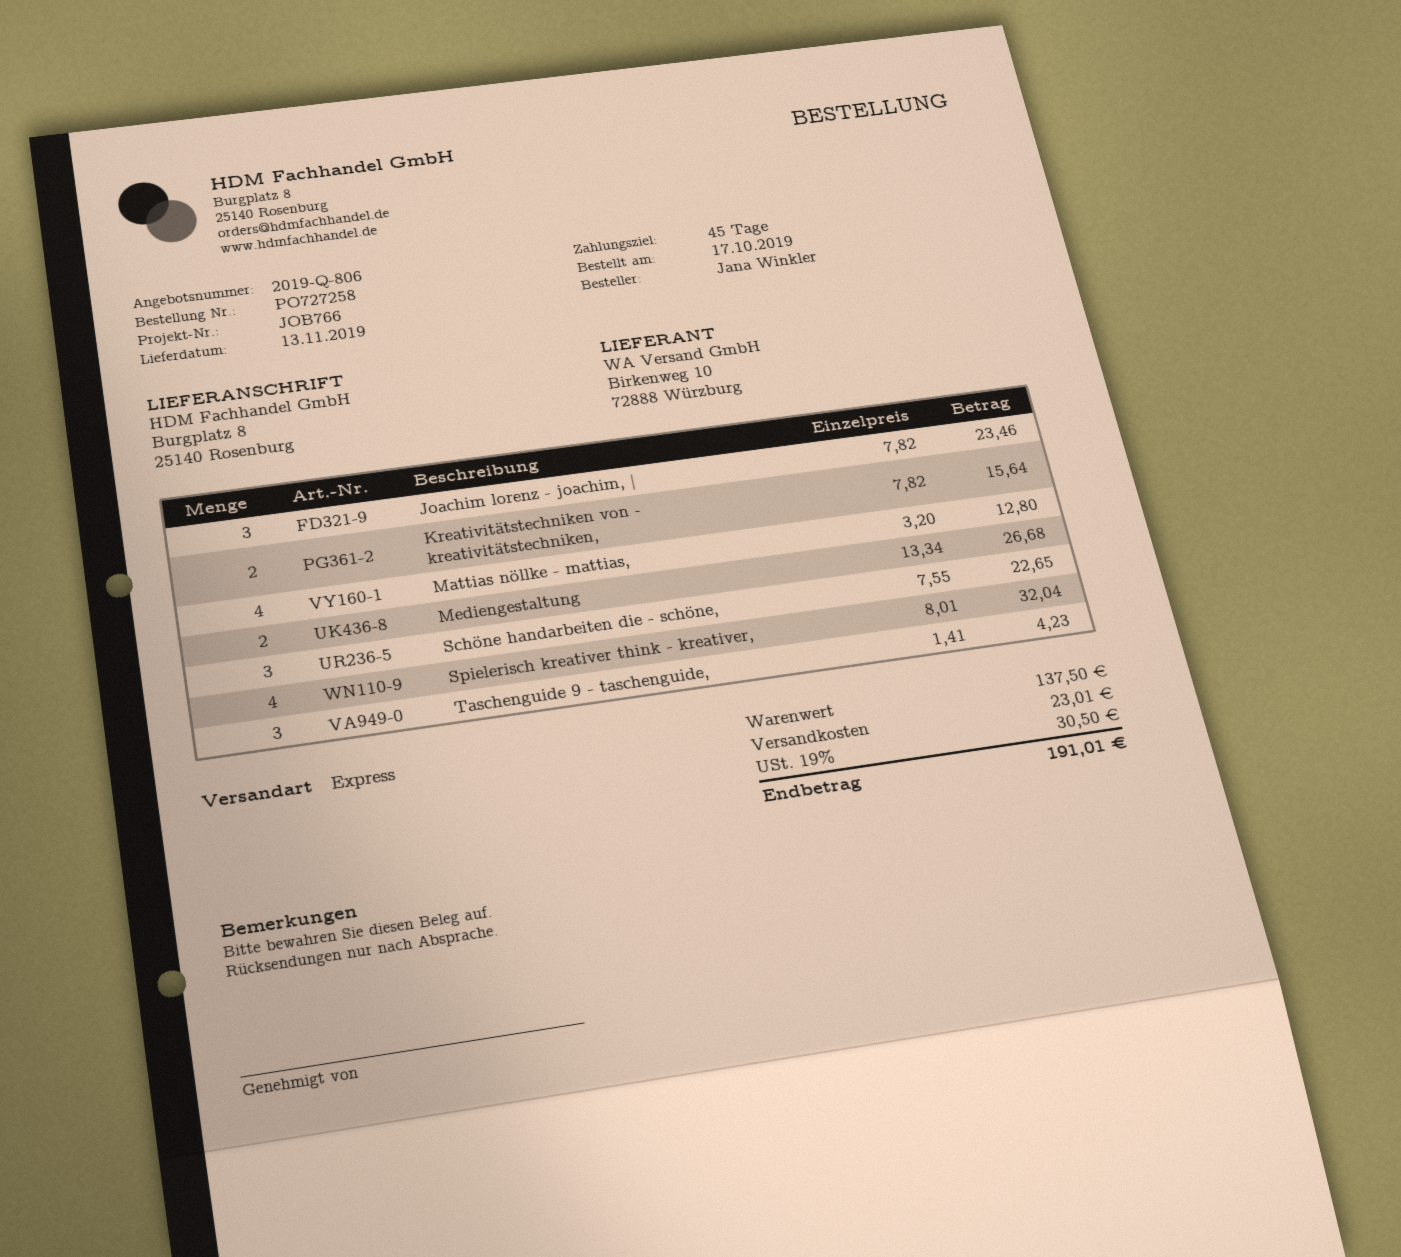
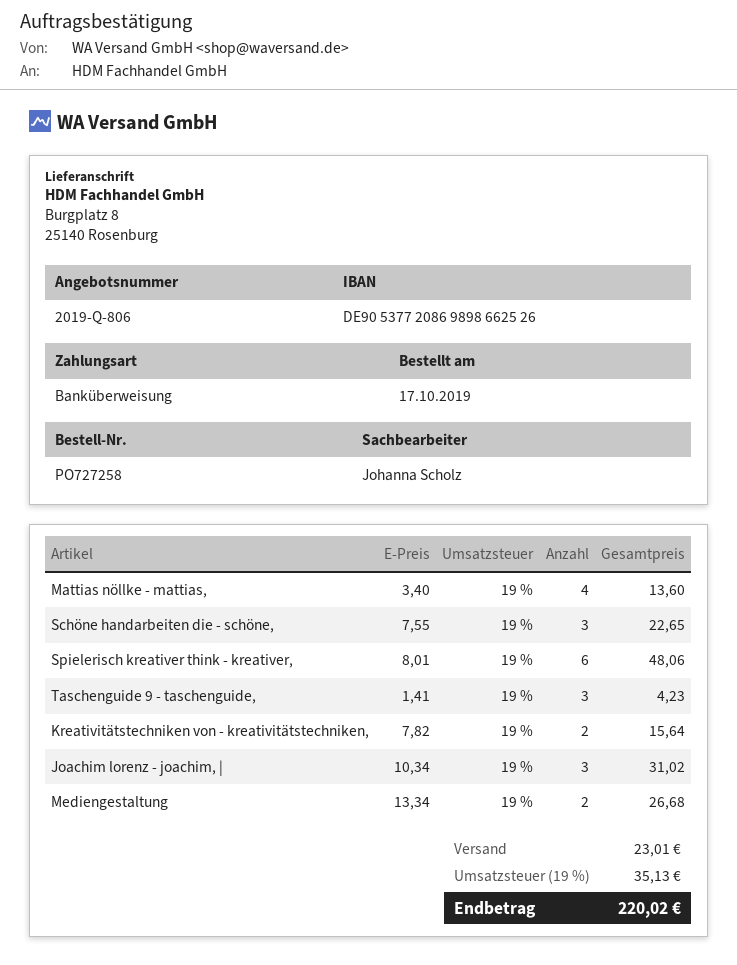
Joachim lorenz - joachim, |: 3 x 7.82 = 23.46 -> 3 x 10.34 = 31.02
Mattias nöllke - mattias,: 4 x 3.20 = 12.80 -> 4 x 3.40 = 13.60
Spielerisch kreativer think - kreativer,: 4 x 8.01 = 32.04 -> 6 x 8.01 = 48.06
tax: 19% = 30.50 -> 19% = 35.13
total: 191.01 -> 220.02

